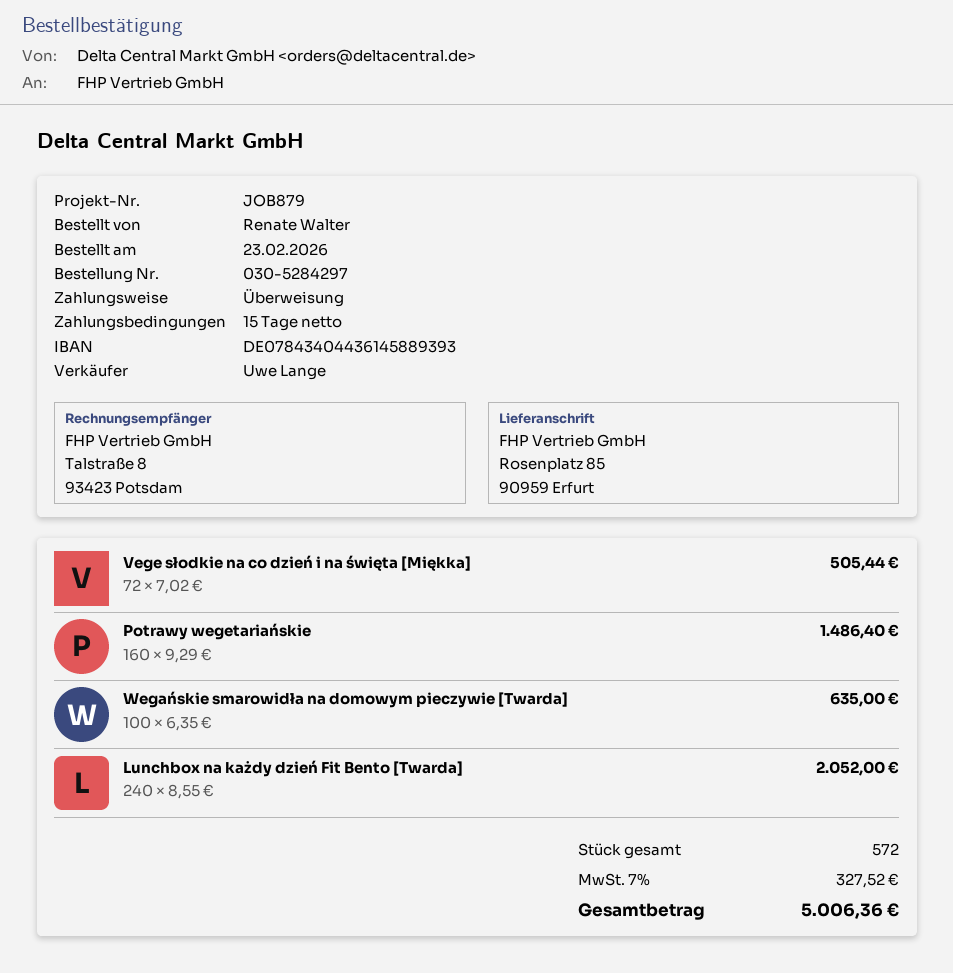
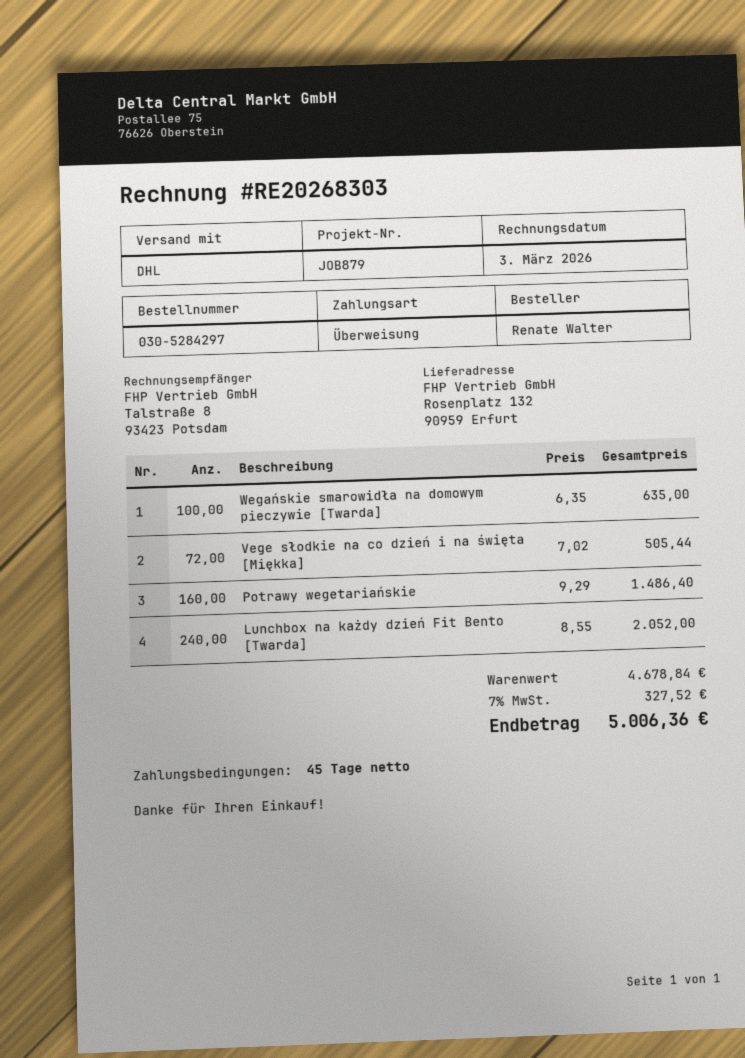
payment terms: 15 days -> 45 days
ship to: Rosenplatz 85, 90959 Erfurt -> Rosenplatz 132, 90959 Erfurt

